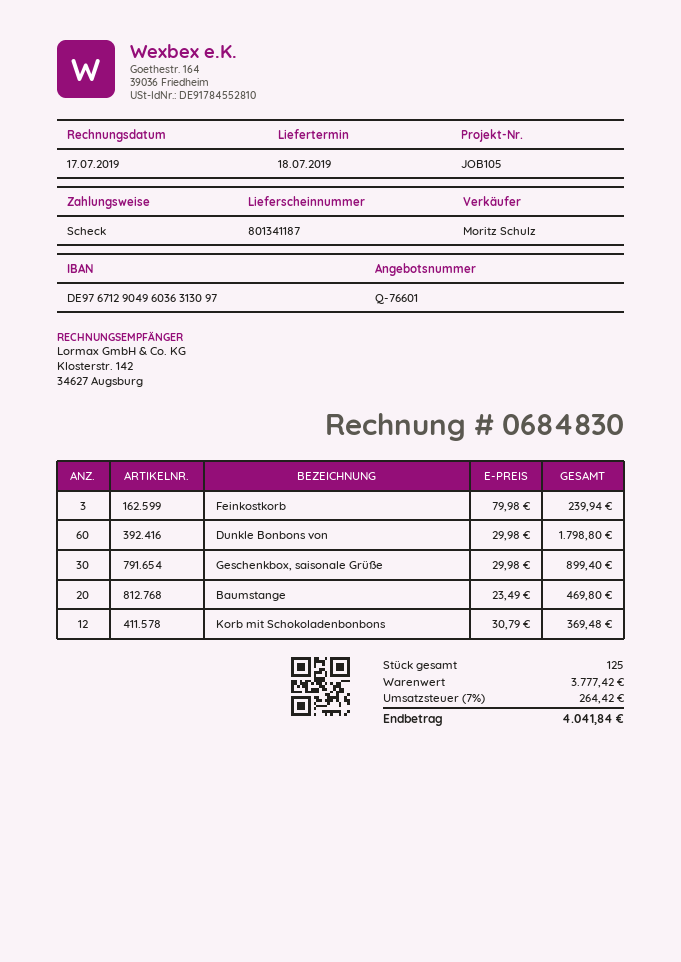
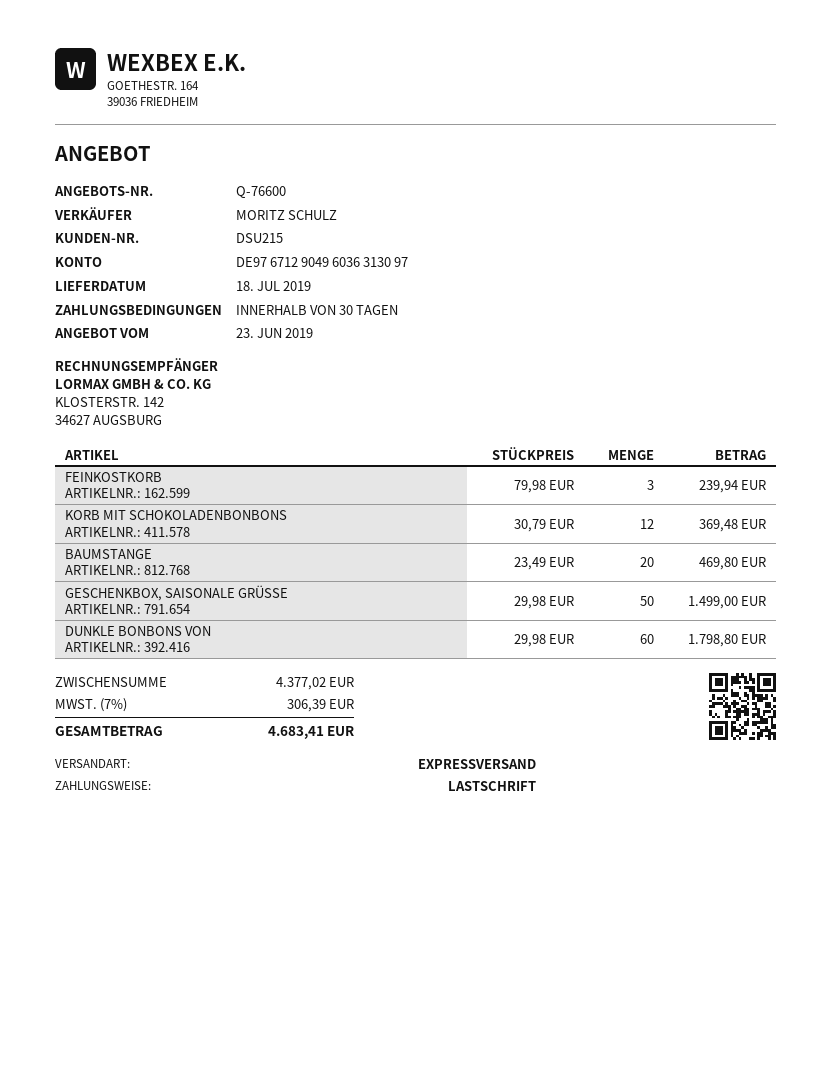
quote number: Q-76601 -> Q-76600
payment method: cheque -> direct debit
Geschenkbox, saisonale Grüße: 30 x 29.98 = 899.40 -> 50 x 29.98 = 1499.00
subtotal: 3777.42 -> 4377.02
tax: 7% = 264.42 -> 7% = 306.39
total: 4041.84 -> 4683.41

